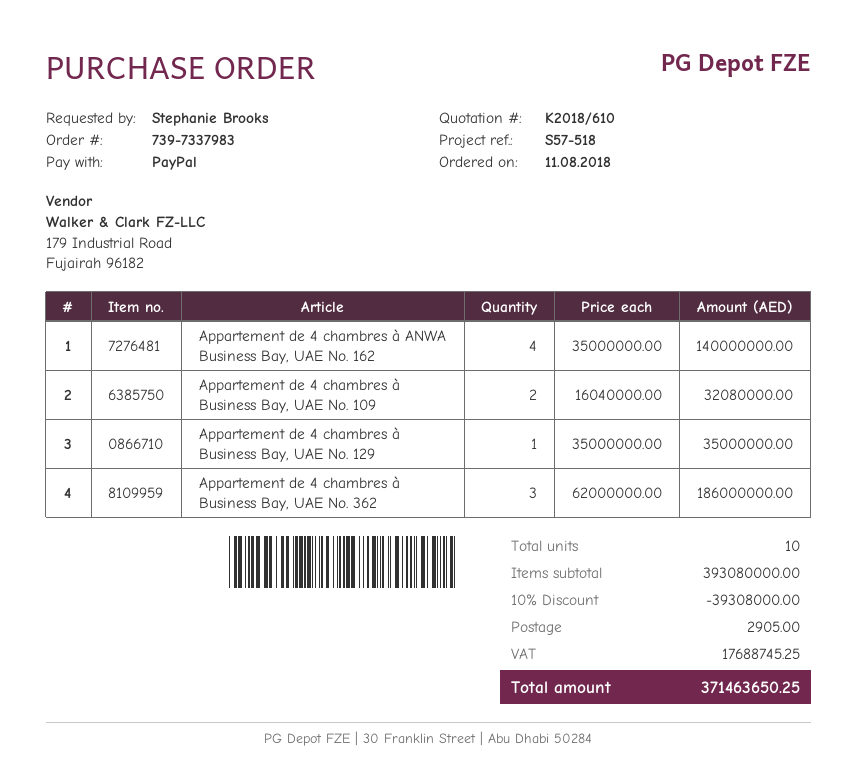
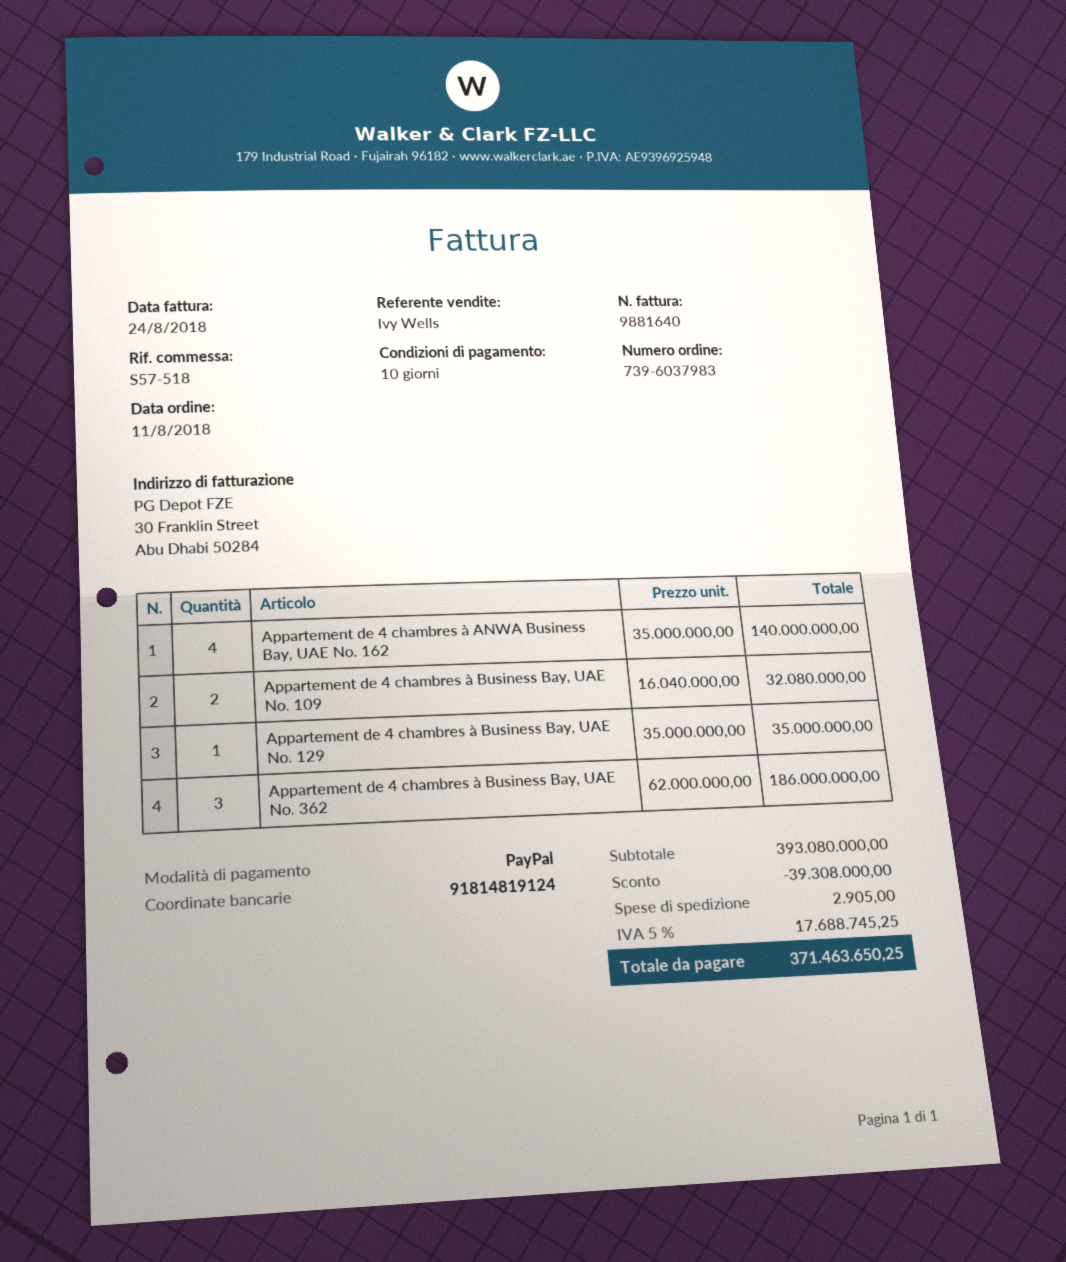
order number: 739-7337983 -> 739-6037983

